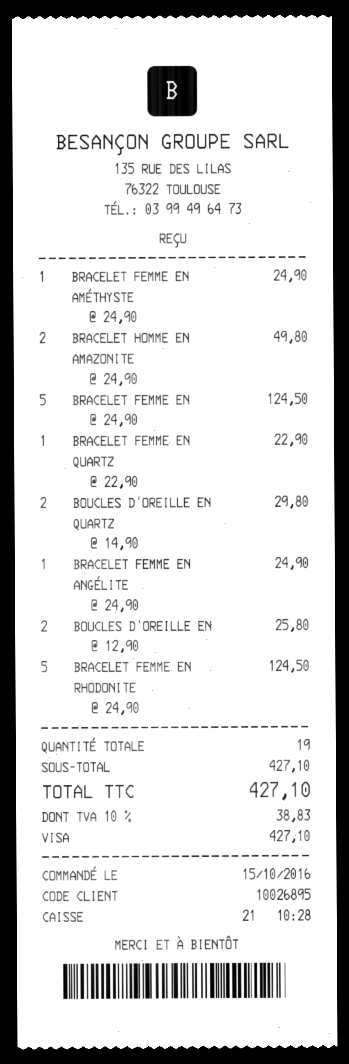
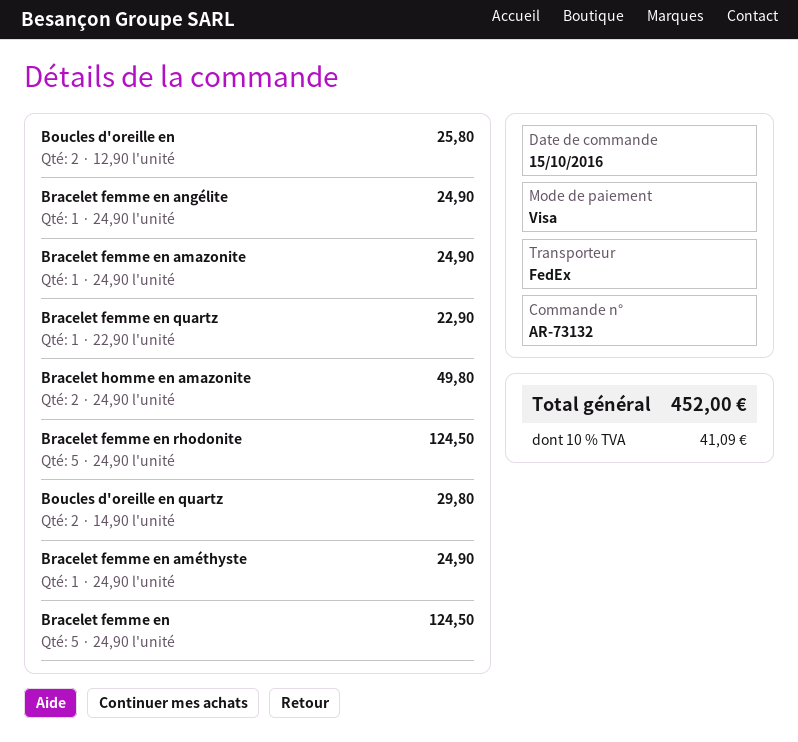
Bracelet femme en amazonite: none -> 1 x 24.90 = 24.90
tax: 10% = 38.83 -> 10% = 41.09
total: 427.10 -> 452.00

